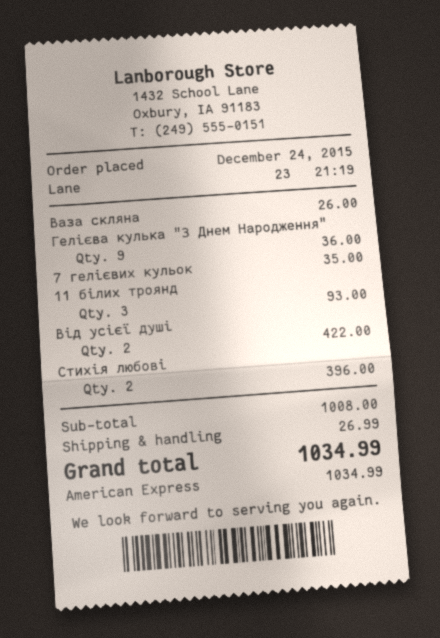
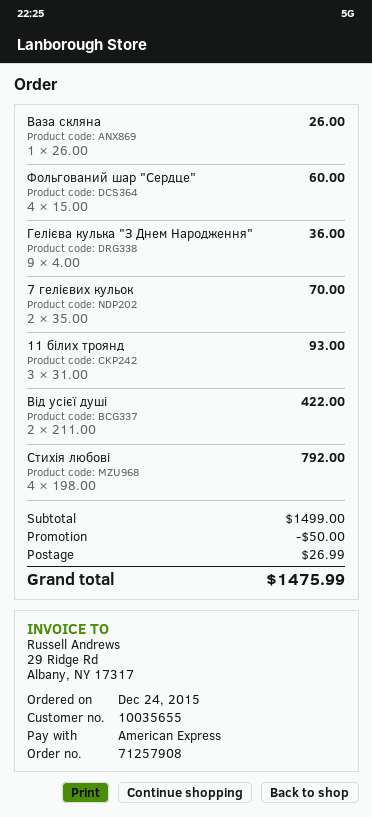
7 гелієвих кульок: 1 for 35.00 -> 2 for 70.00
Стихія любові: 2 for 396.00 -> 4 for 792.00
Фольгований шар "Сердце": none -> 4 for 60.00
subtotal: 1008.00 -> 1499.00
discount: none -> 50.00
total: 1034.99 -> 1475.99

